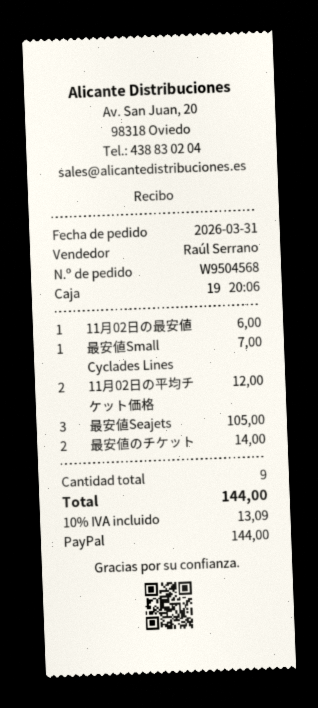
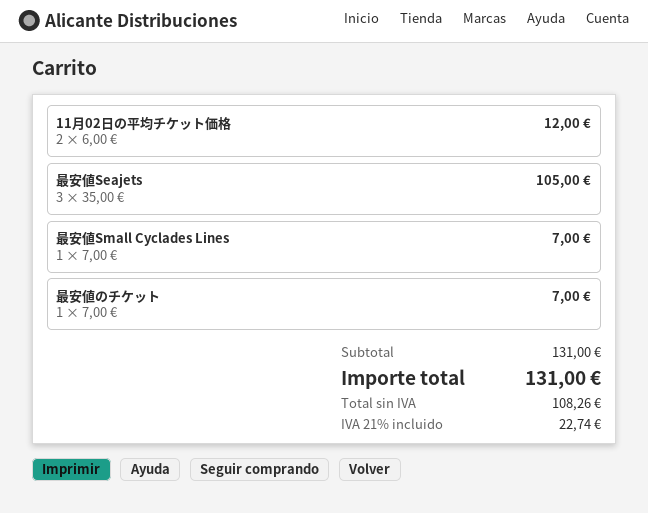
11月02日の最安値: 1 for 6.00 -> none
最安値のチケット: 2 for 14.00 -> 1 for 7.00
tax: 10% = 13.09 -> 21% = 22.74
total: 144.00 -> 131.00

